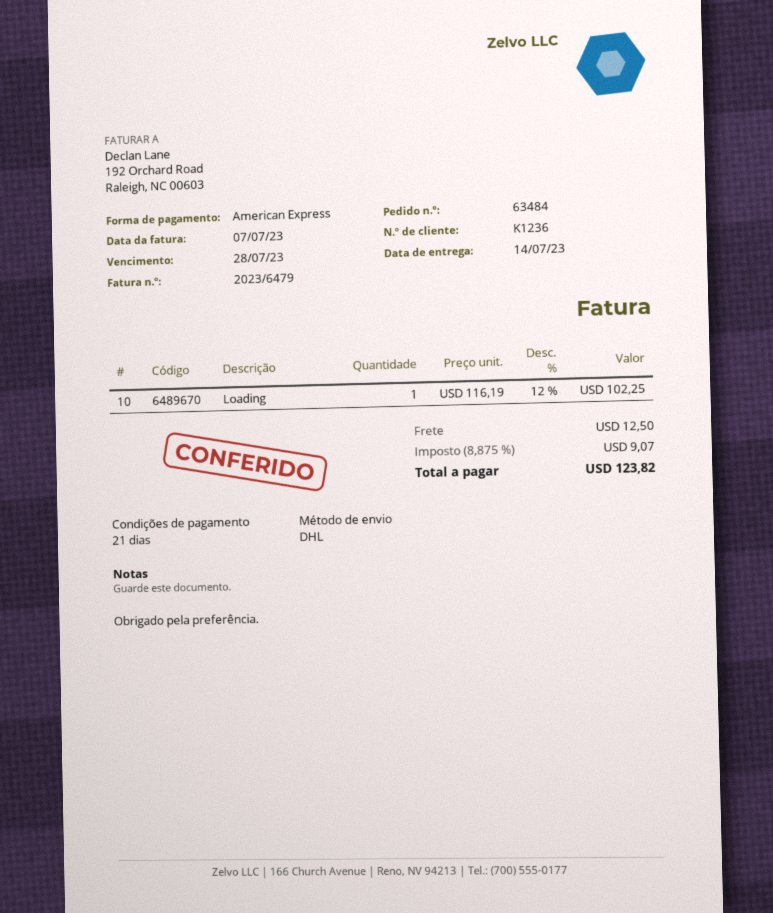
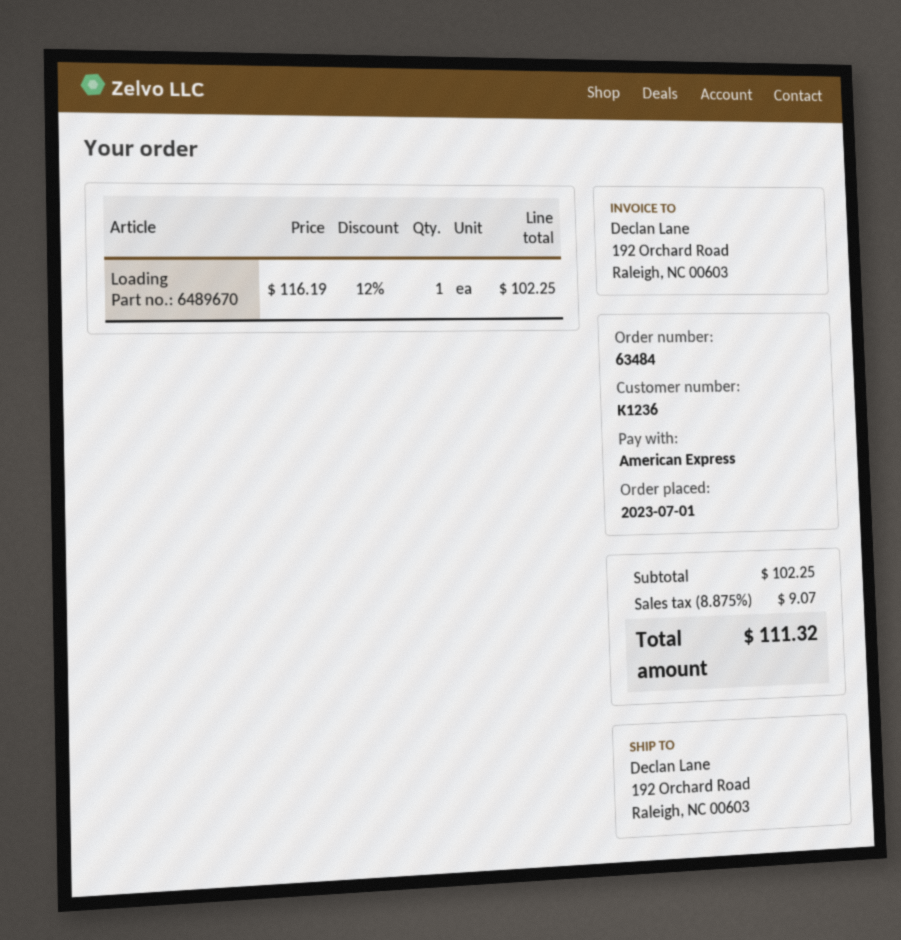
shipping: 12.50 -> none
total: 123.82 -> 111.32

